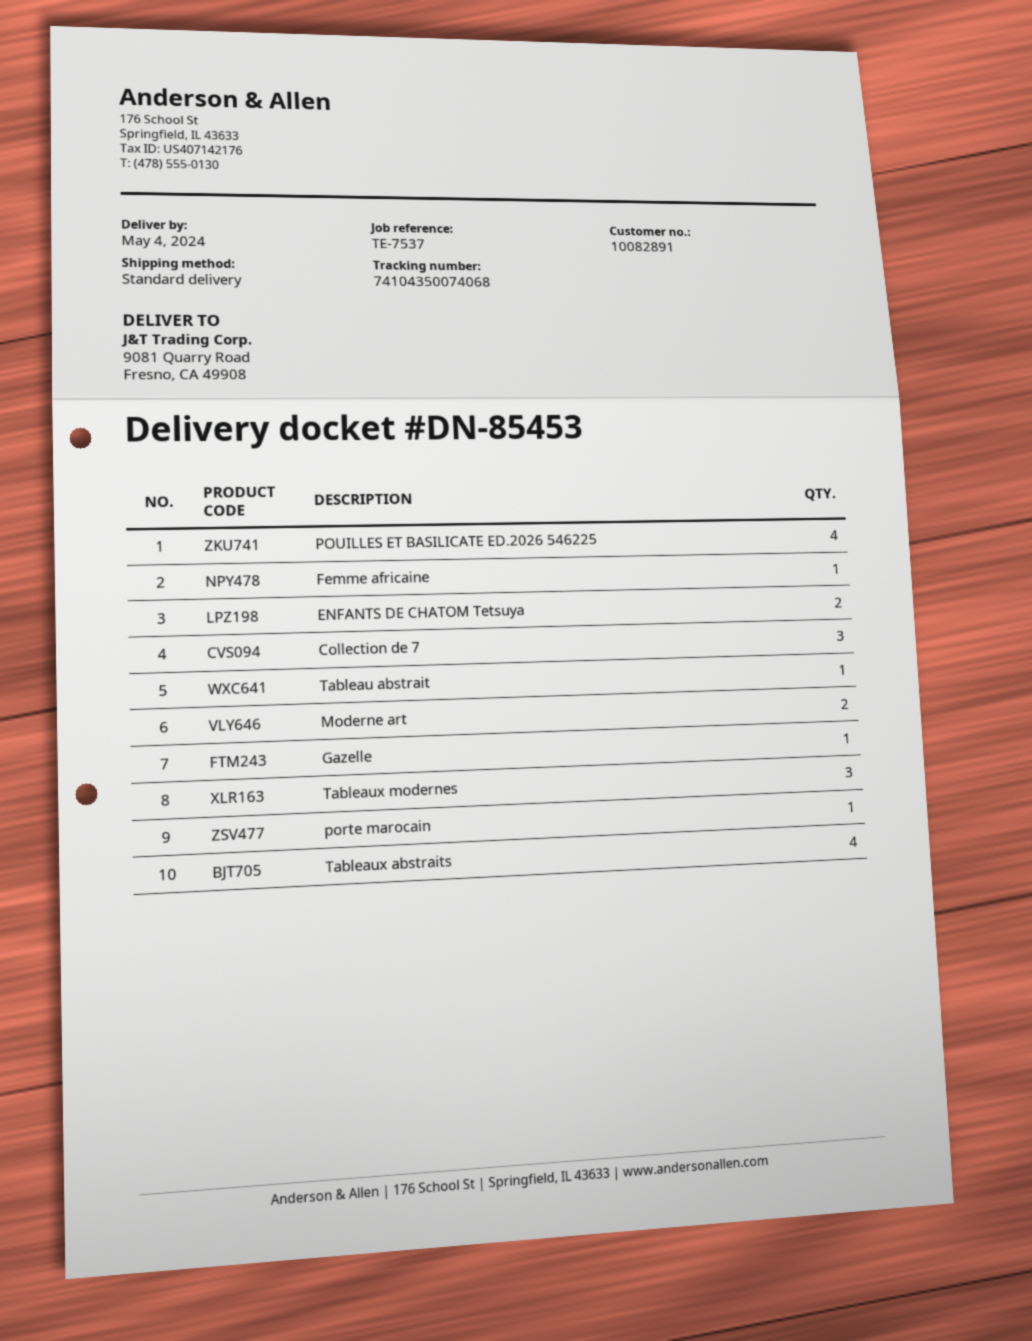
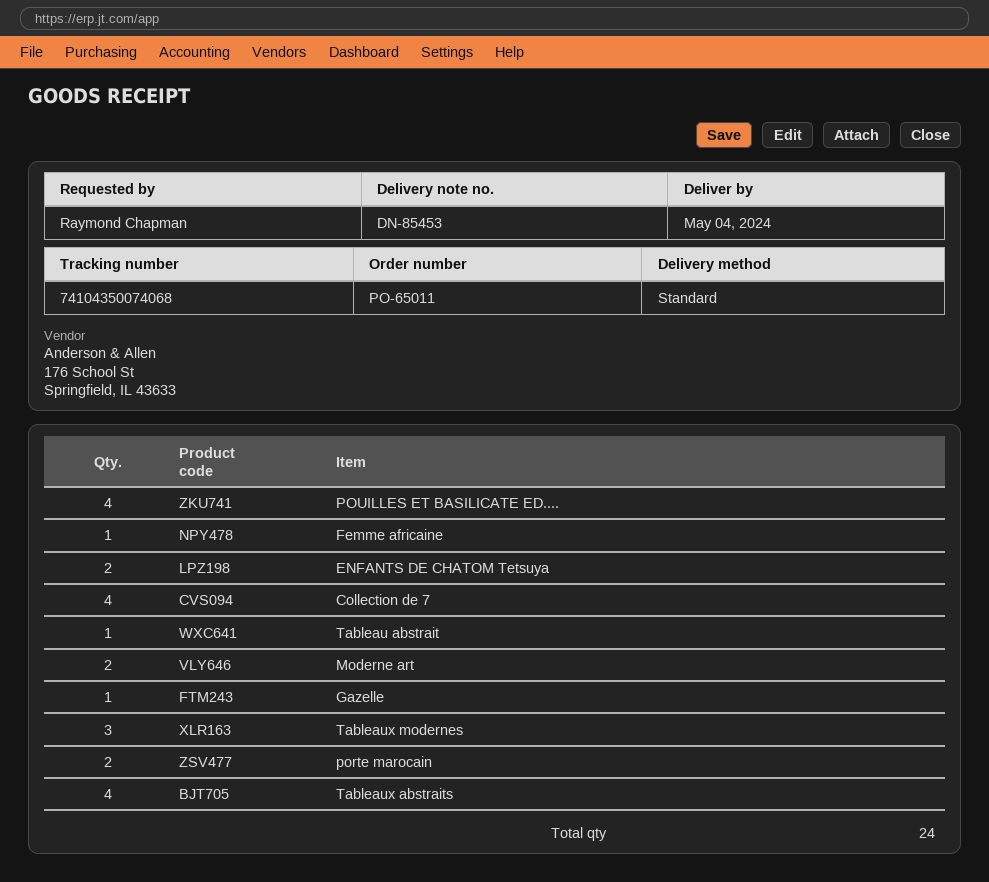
Collection de 7: 3 -> 4
porte marocain: 1 -> 2

